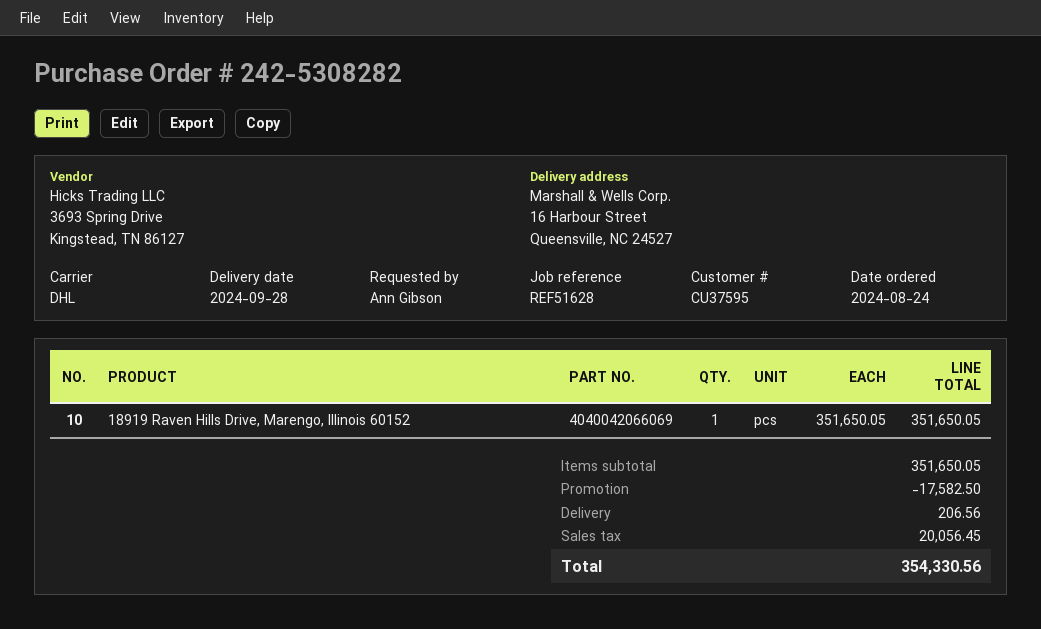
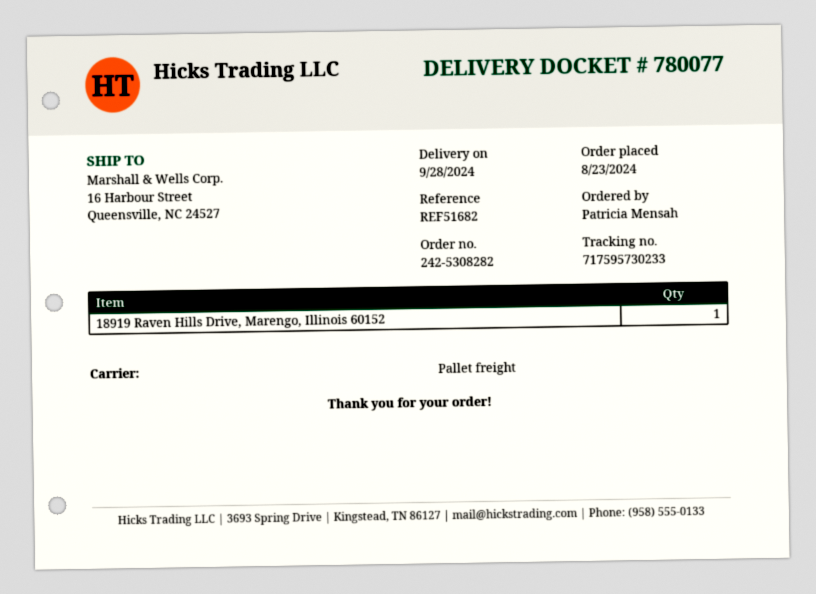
order date: 2024-08-24 -> 2024-08-23
reference: REF51628 -> REF51682
ordered by: Ann Gibson -> Patricia Mensah
shipping method: DHL -> pallet freight

